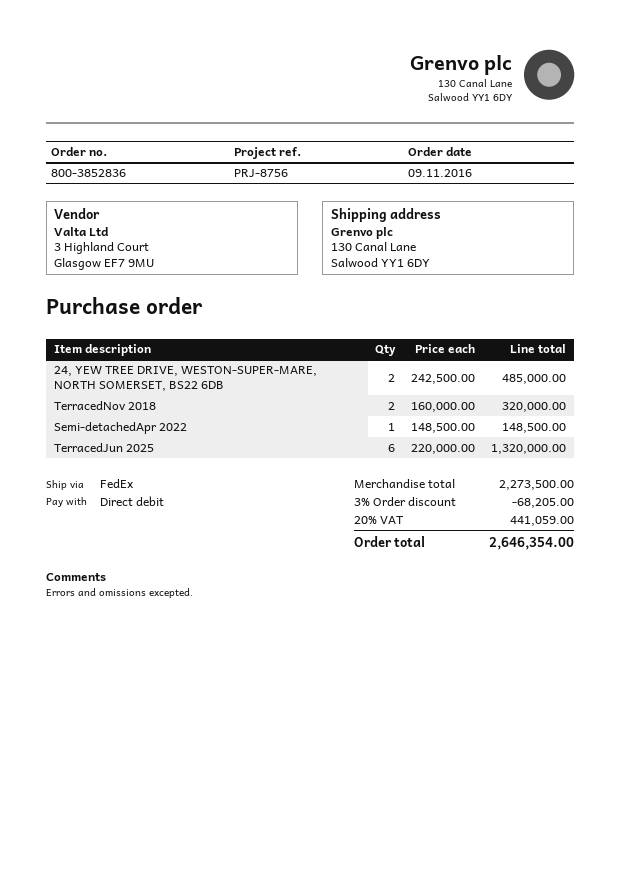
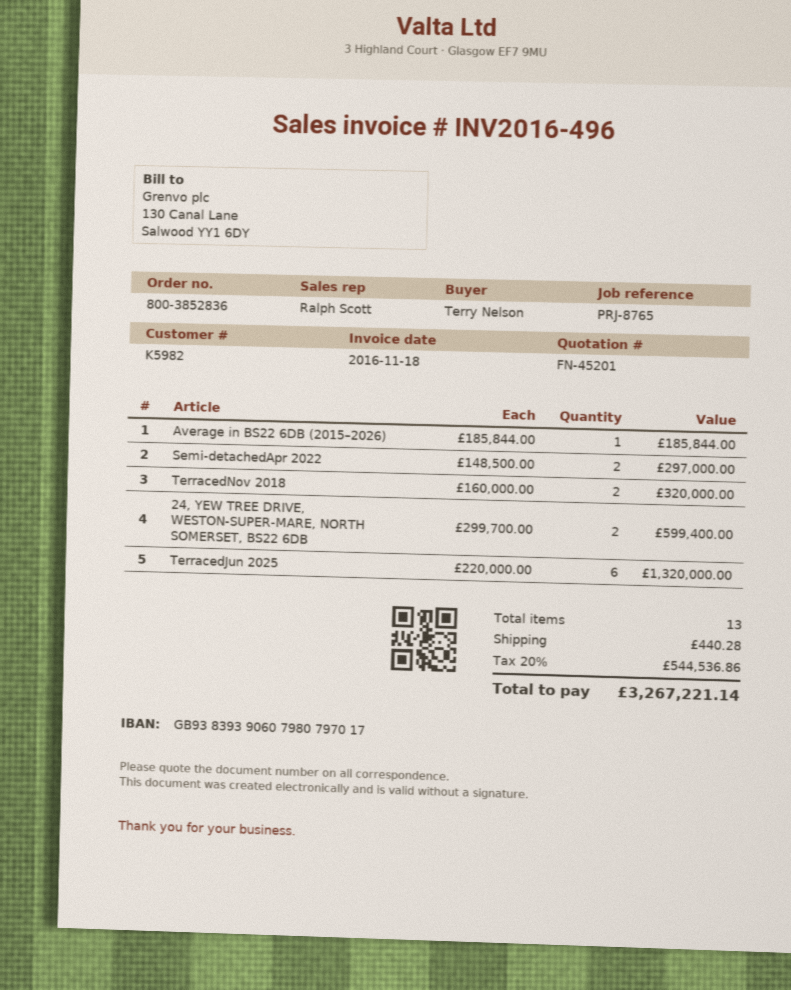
reference: PRJ-8756 -> PRJ-8765
24, YEW TREE DRIVE, WESTON-SUPER-MARE, NORTH SOMERSET, BS22 6DB: 2 x 242500.00 = 485000.00 -> 2 x 299700.00 = 599400.00
Semi-detachedApr 2022: 1 x 148500.00 = 148500.00 -> 2 x 148500.00 = 297000.00
Average in BS22 6DB (2015–2026): none -> 1 x 185844.00 = 185844.00
discount: 3% = 68205.00 -> none
shipping: none -> 440.28
tax: 20% = 441059.00 -> 20% = 544536.86
total: 2646354.00 -> 3267221.14

